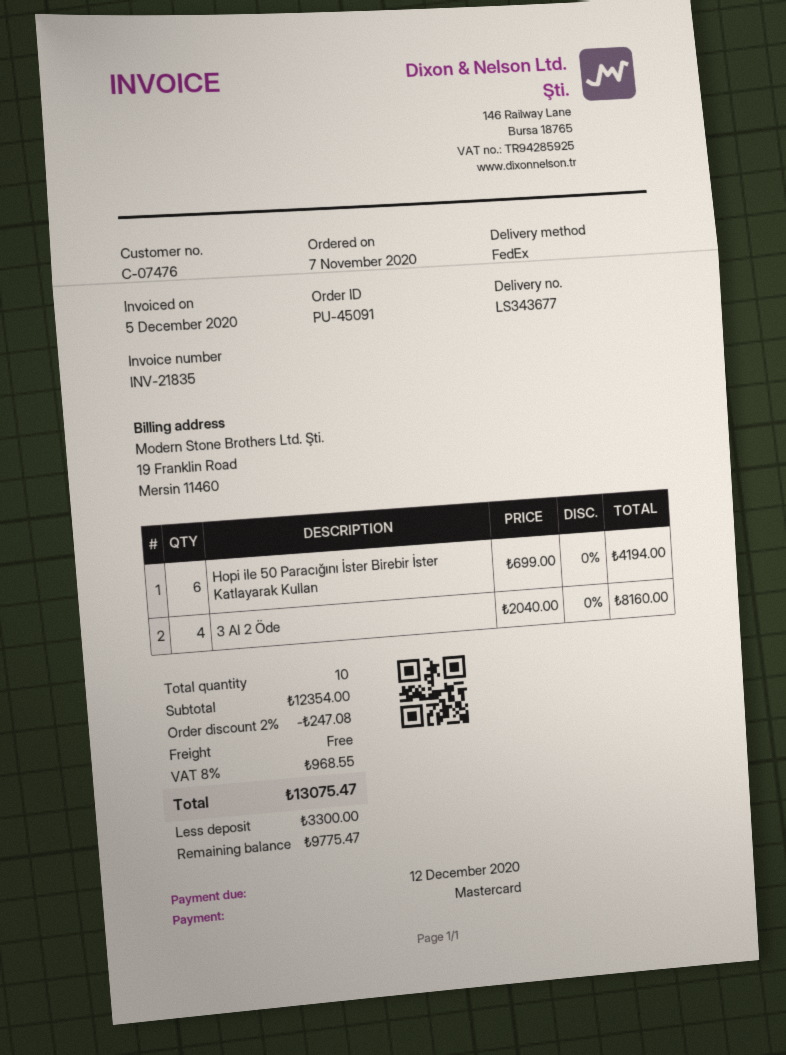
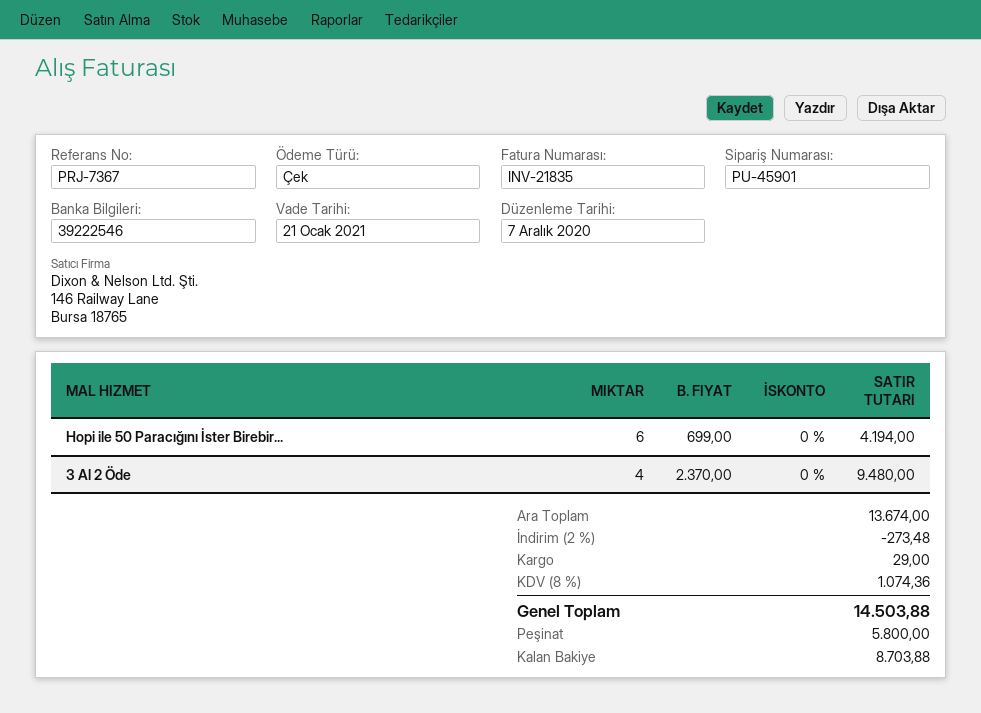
order number: PU-45091 -> PU-45901
invoice date: 2020-12-05 -> 2020-12-07
due date: 2020-12-12 -> 2021-01-21
payment method: Mastercard -> cheque
3 Al 2 Öde: 4 x 2040.00 = 8160.00 -> 4 x 2370.00 = 9480.00
subtotal: 12354.00 -> 13674.00
discount: 2% = 247.08 -> 2% = 273.48
shipping: 0.00 -> 29.00
tax: 8% = 968.55 -> 8% = 1074.36
total: 13075.47 -> 14503.88
deposit: 3300.00 -> 5800.00
balance: 9775.47 -> 8703.88

